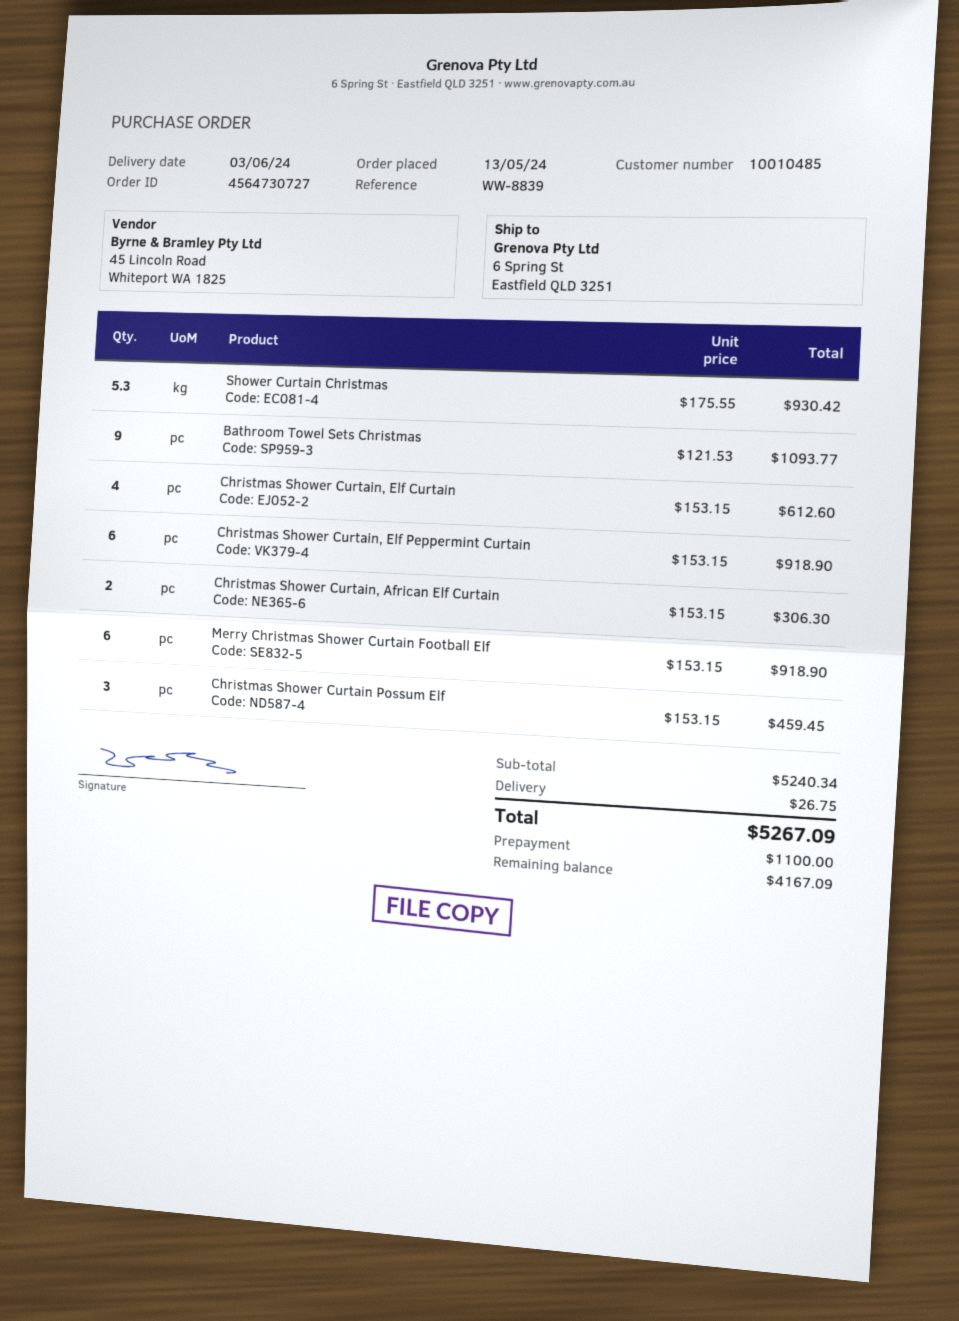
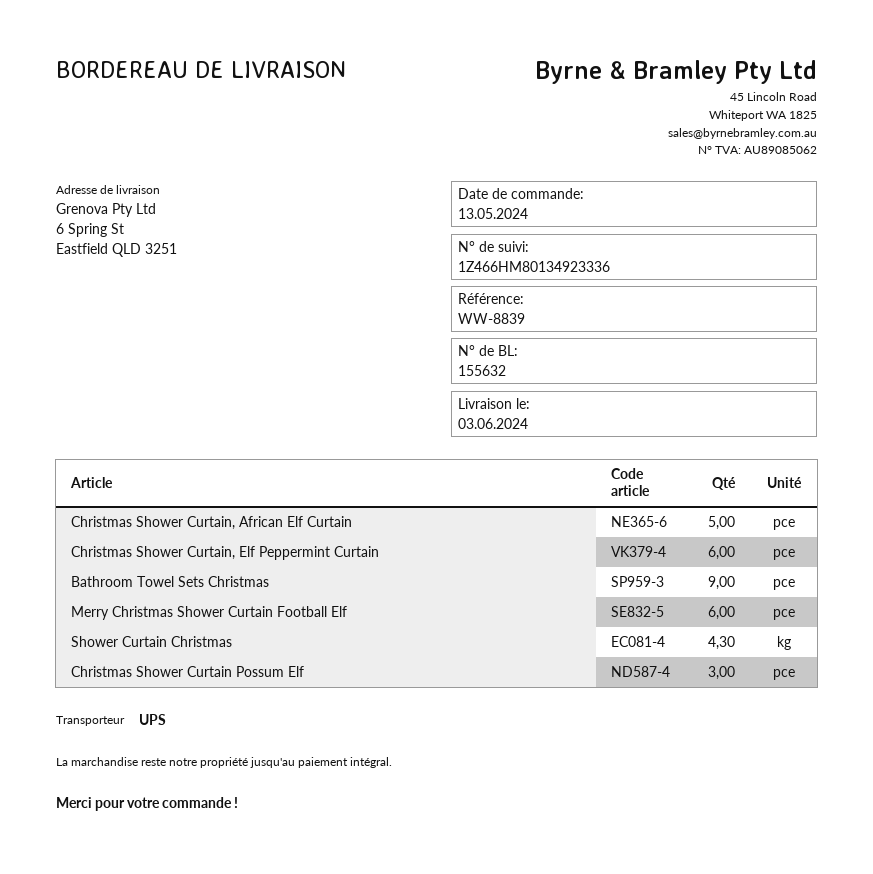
Shower Curtain Christmas: 5.3 -> 4.3
Christmas Shower Curtain, Elf Curtain: 4 -> none
Christmas Shower Curtain, African Elf Curtain: 2 -> 5

